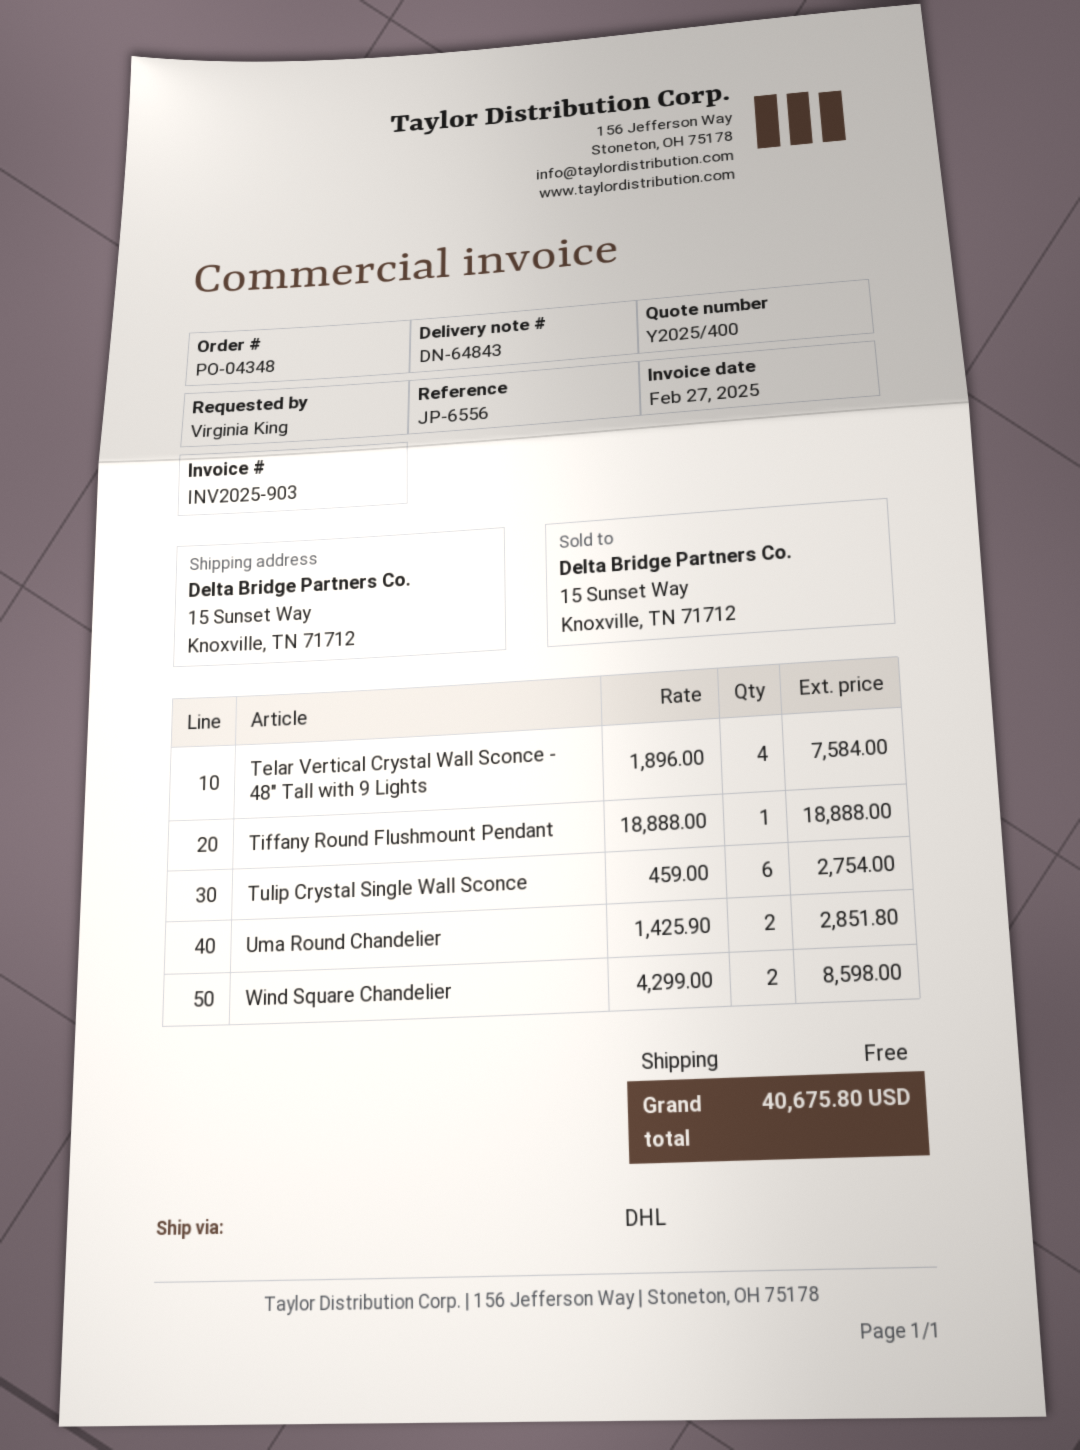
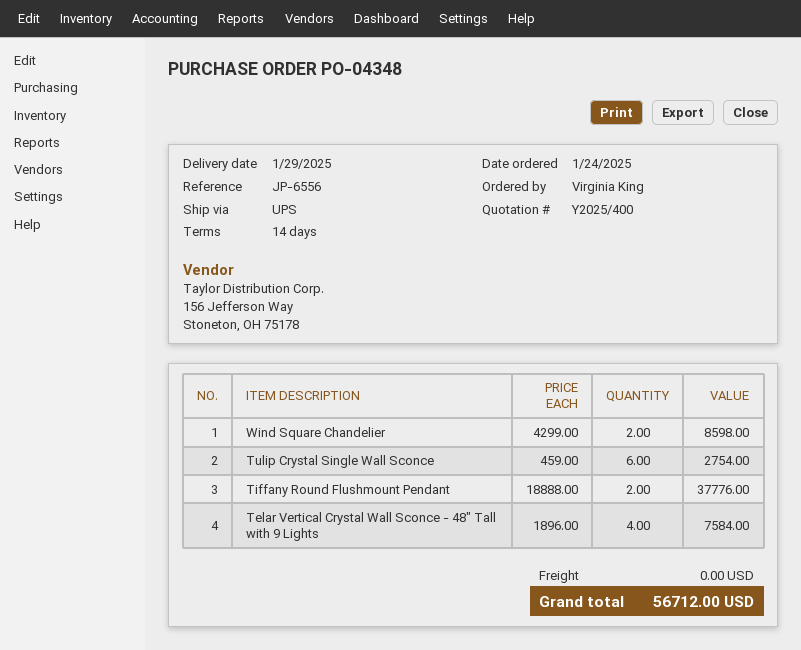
shipping method: DHL -> UPS
Tiffany Round Flushmount Pendant: 1 x 18888.00 = 18888.00 -> 2 x 18888.00 = 37776.00
Uma Round Chandelier: 2 x 1425.90 = 2851.80 -> none
total: 40675.80 -> 56712.00

